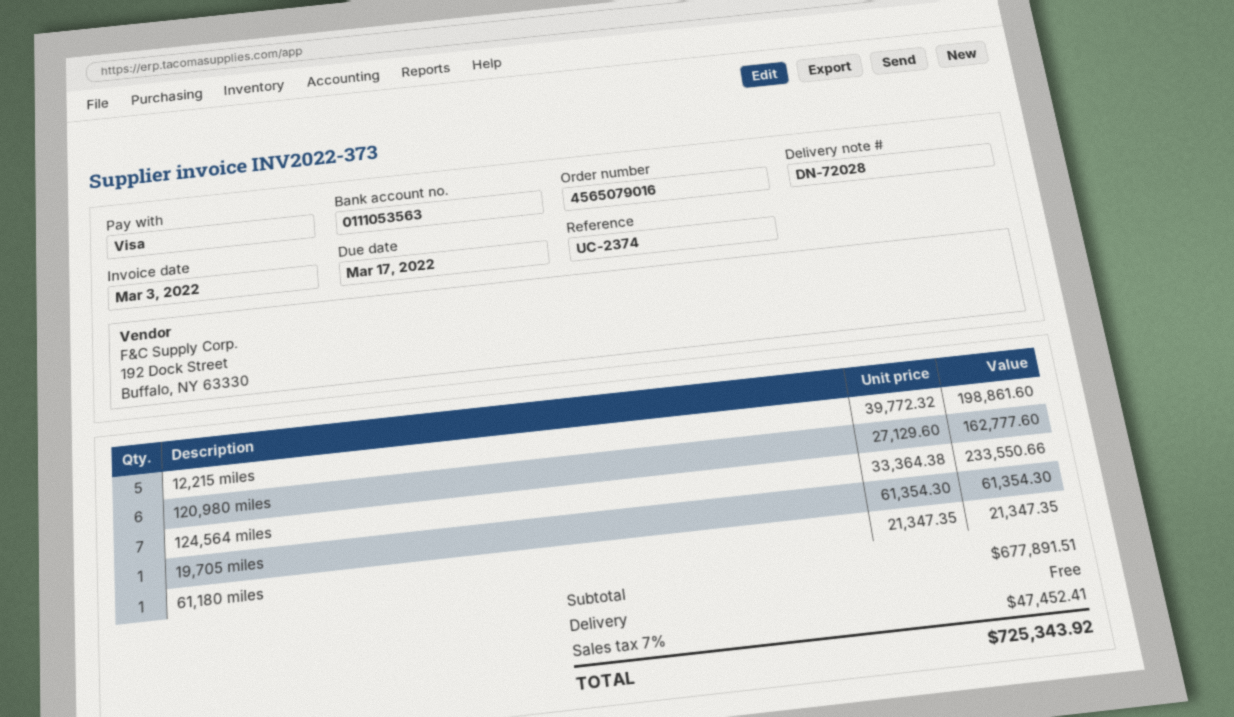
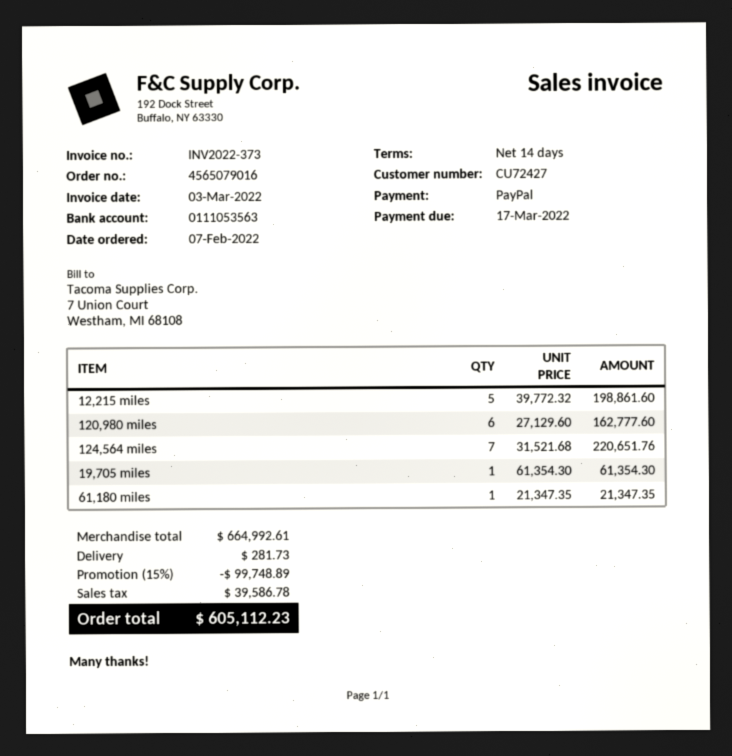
payment method: Visa -> PayPal
124,564 miles: 7 x 33364.38 = 233550.66 -> 7 x 31521.68 = 220651.76
subtotal: 677891.51 -> 664992.61
discount: none -> 15% = 99748.89
shipping: 0.00 -> 281.73
tax: 47452.41 -> 39586.78
total: 725343.92 -> 605112.23

